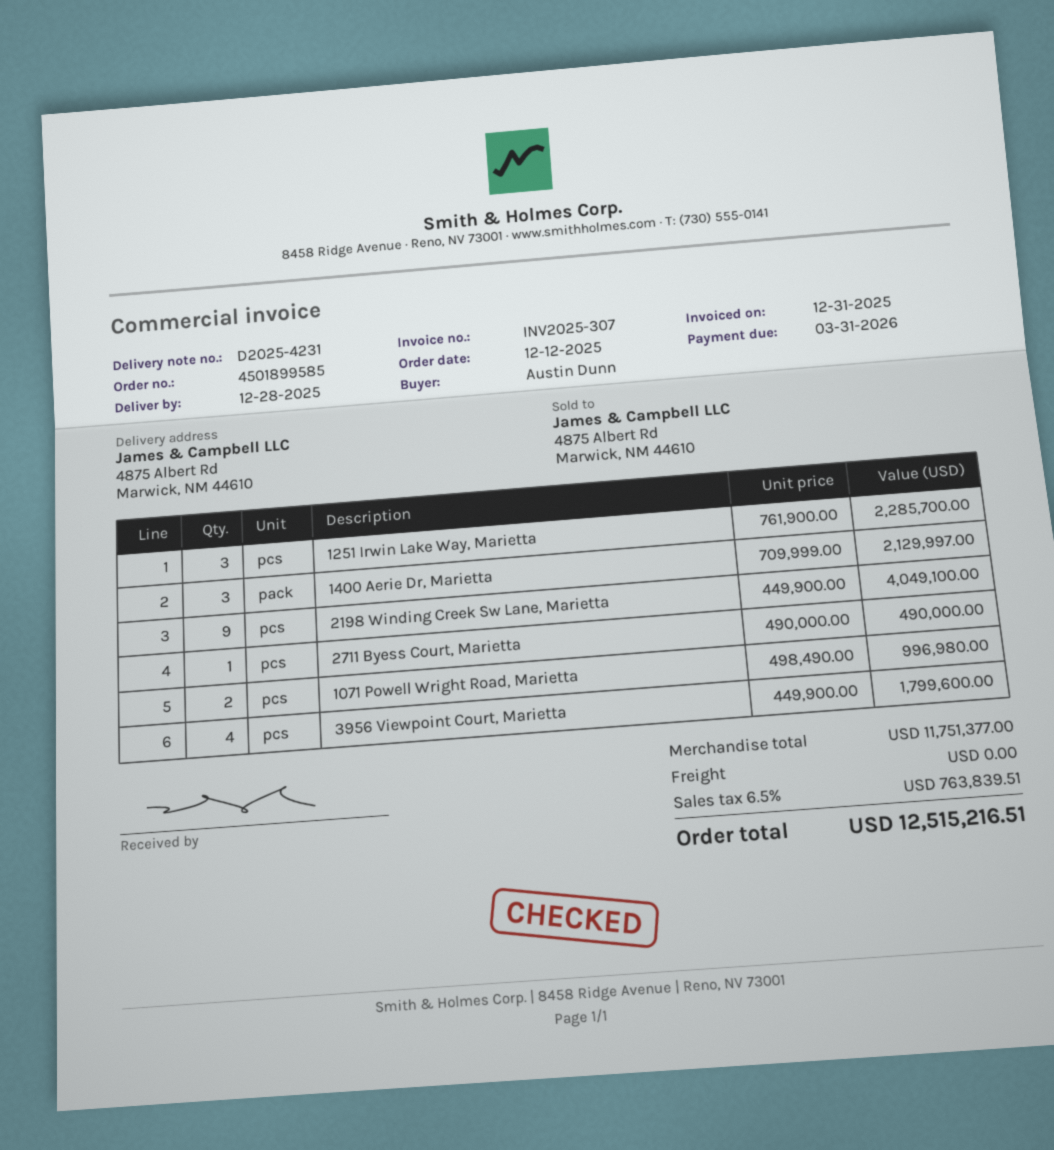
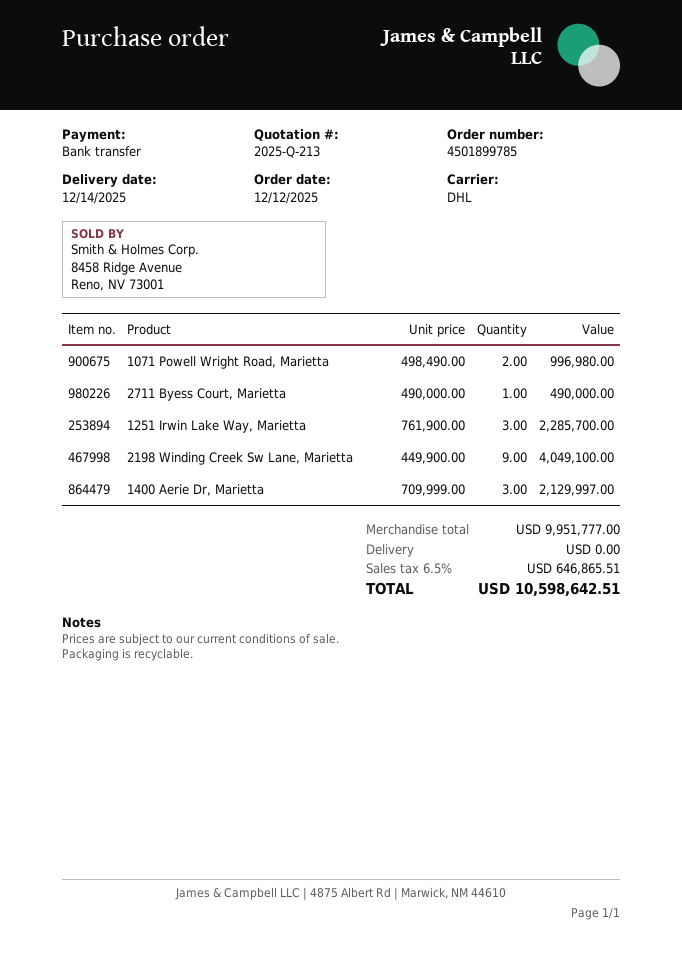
order number: 4501899585 -> 4501899785
delivery date: 2025-12-28 -> 2025-12-14
3956 Viewpoint Court, Marietta: 4 x 449900.00 = 1799600.00 -> none
subtotal: 11751377.00 -> 9951777.00
tax: 6.5% = 763839.51 -> 6.5% = 646865.51
total: 12515216.51 -> 10598642.51

